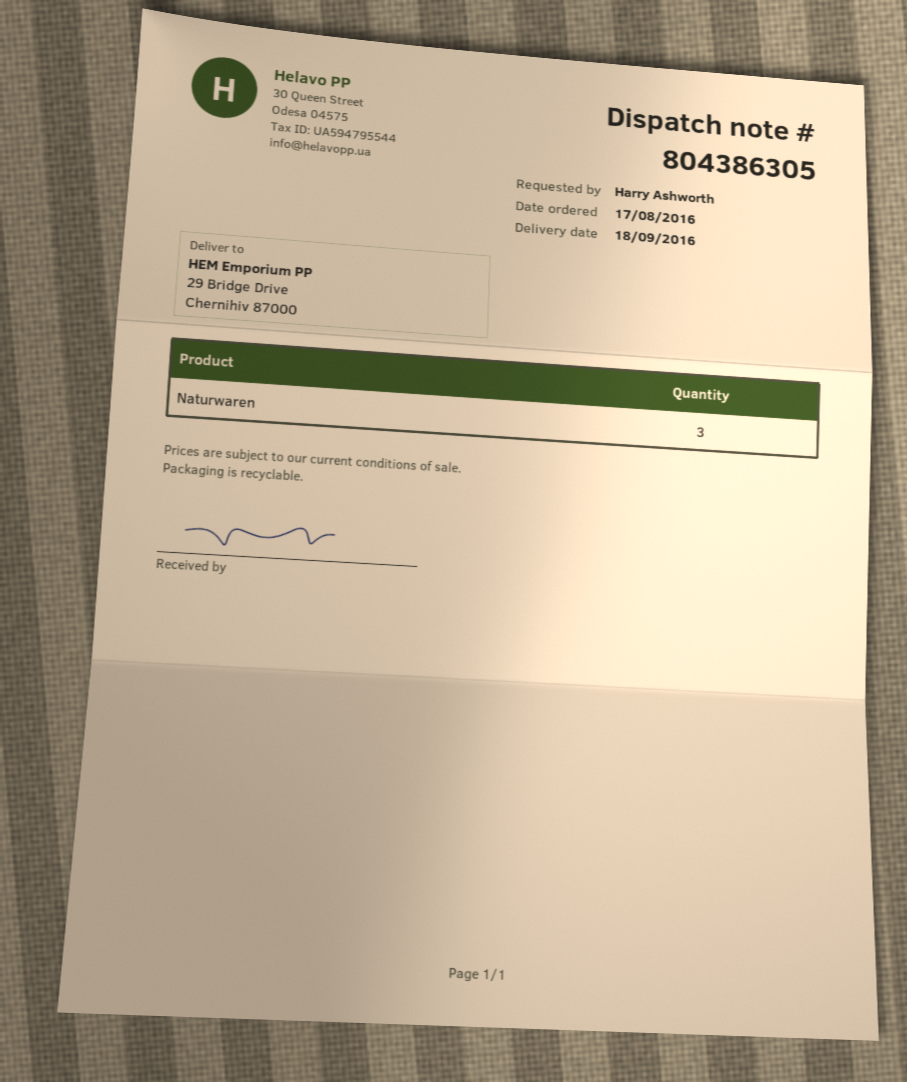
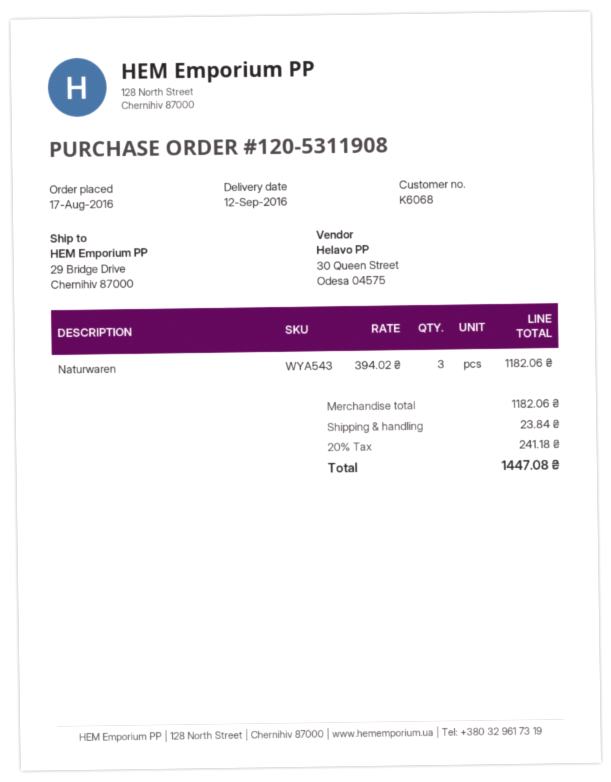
delivery date: 2016-09-18 -> 2016-09-12

